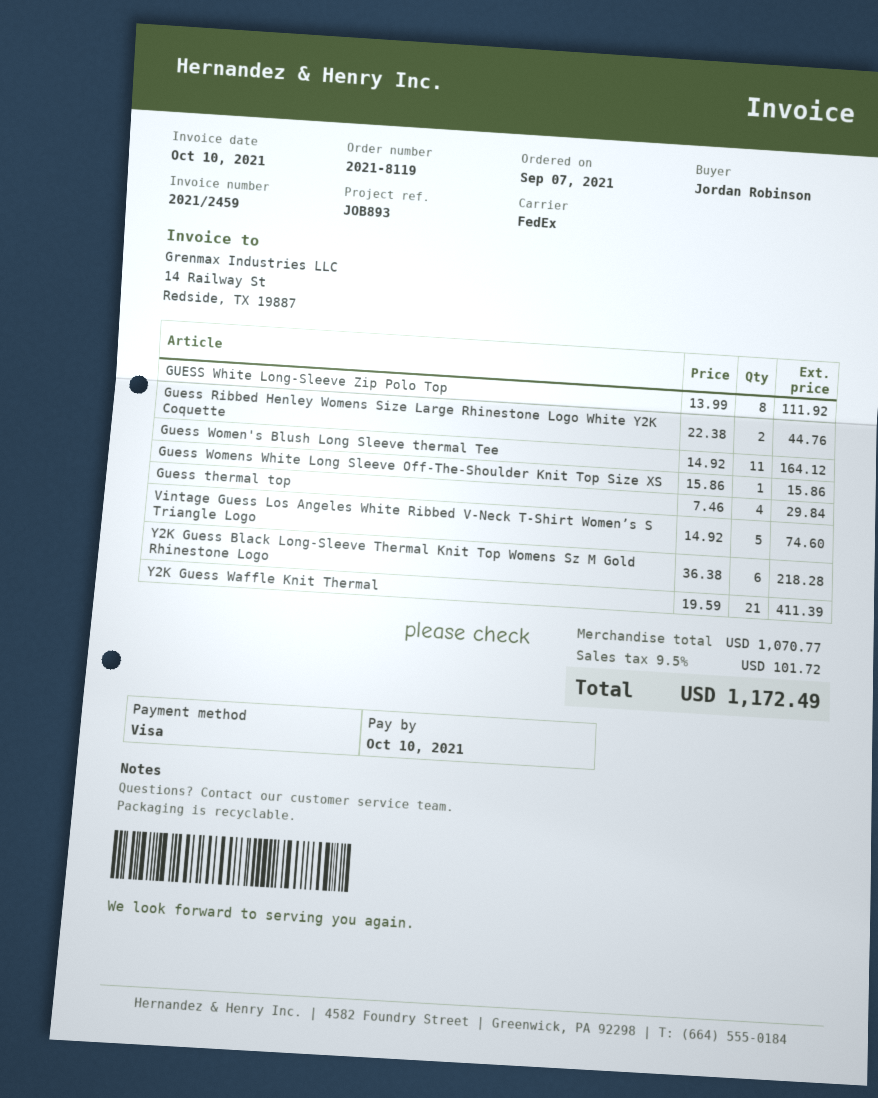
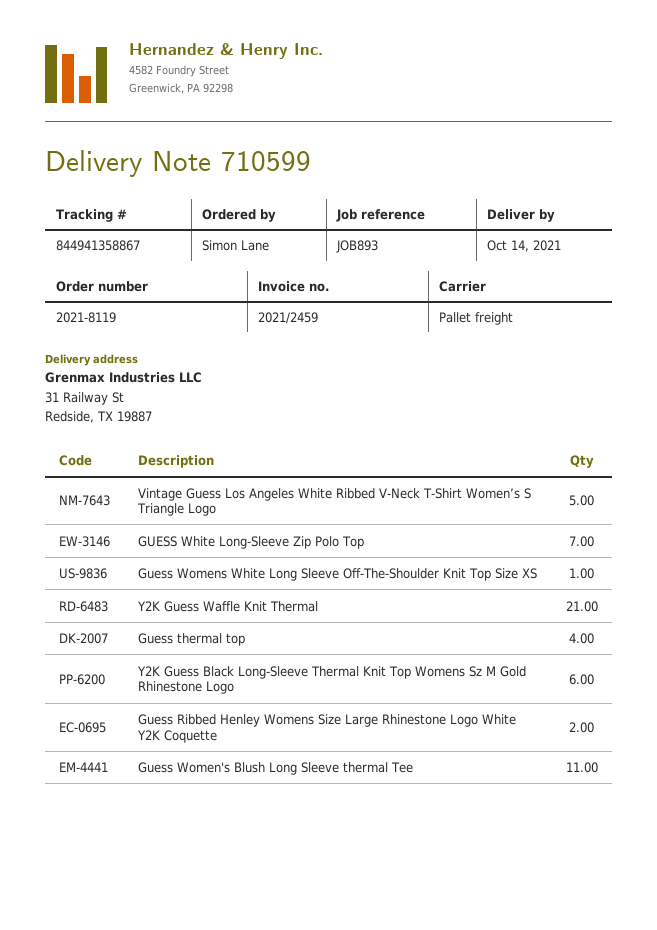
ordered by: Jordan Robinson -> Simon Lane
shipping method: FedEx -> pallet freight
GUESS White Long-Sleeve Zip Polo Top: 8 -> 7

